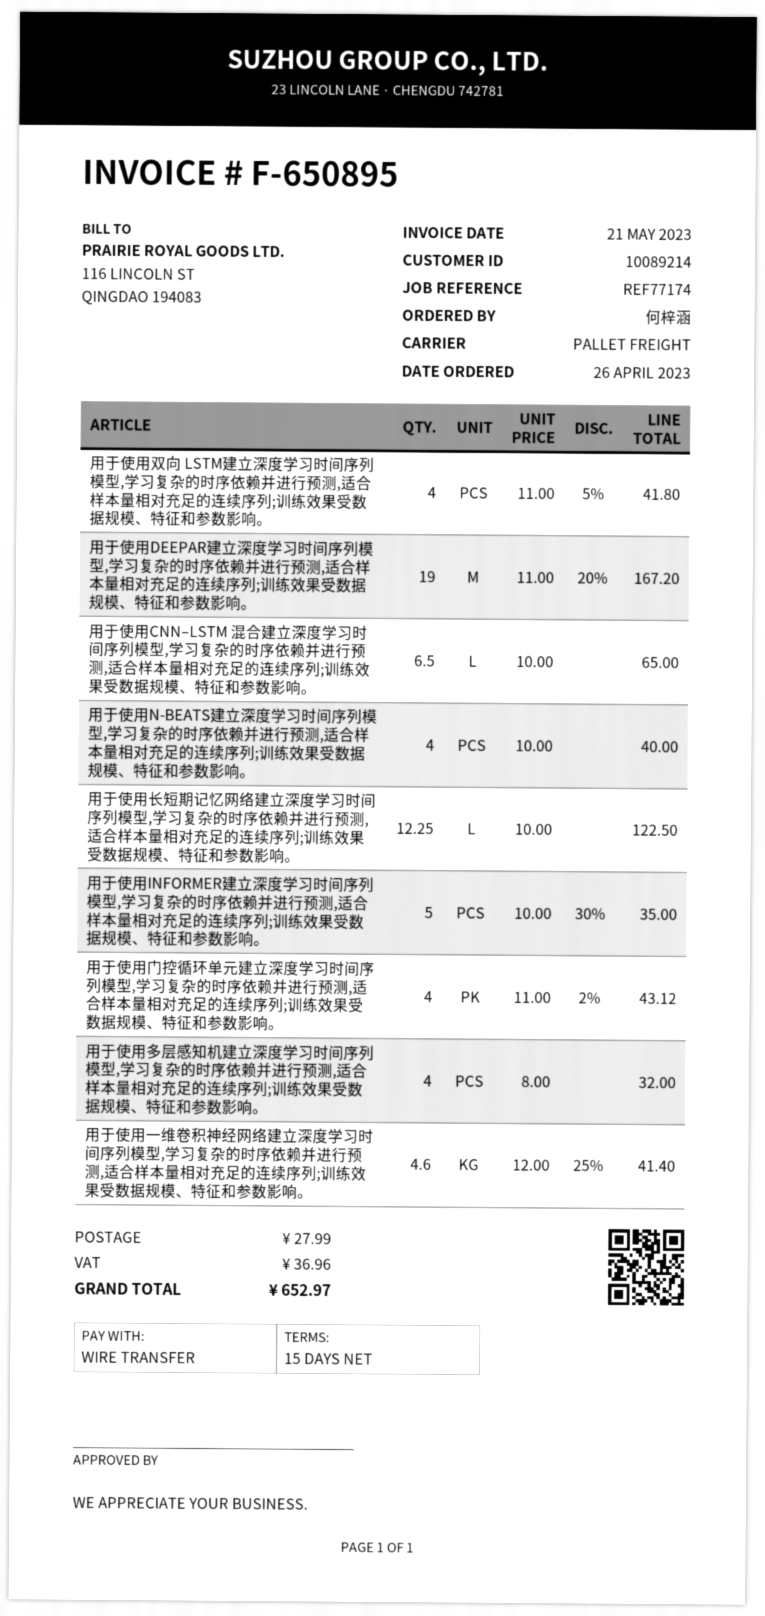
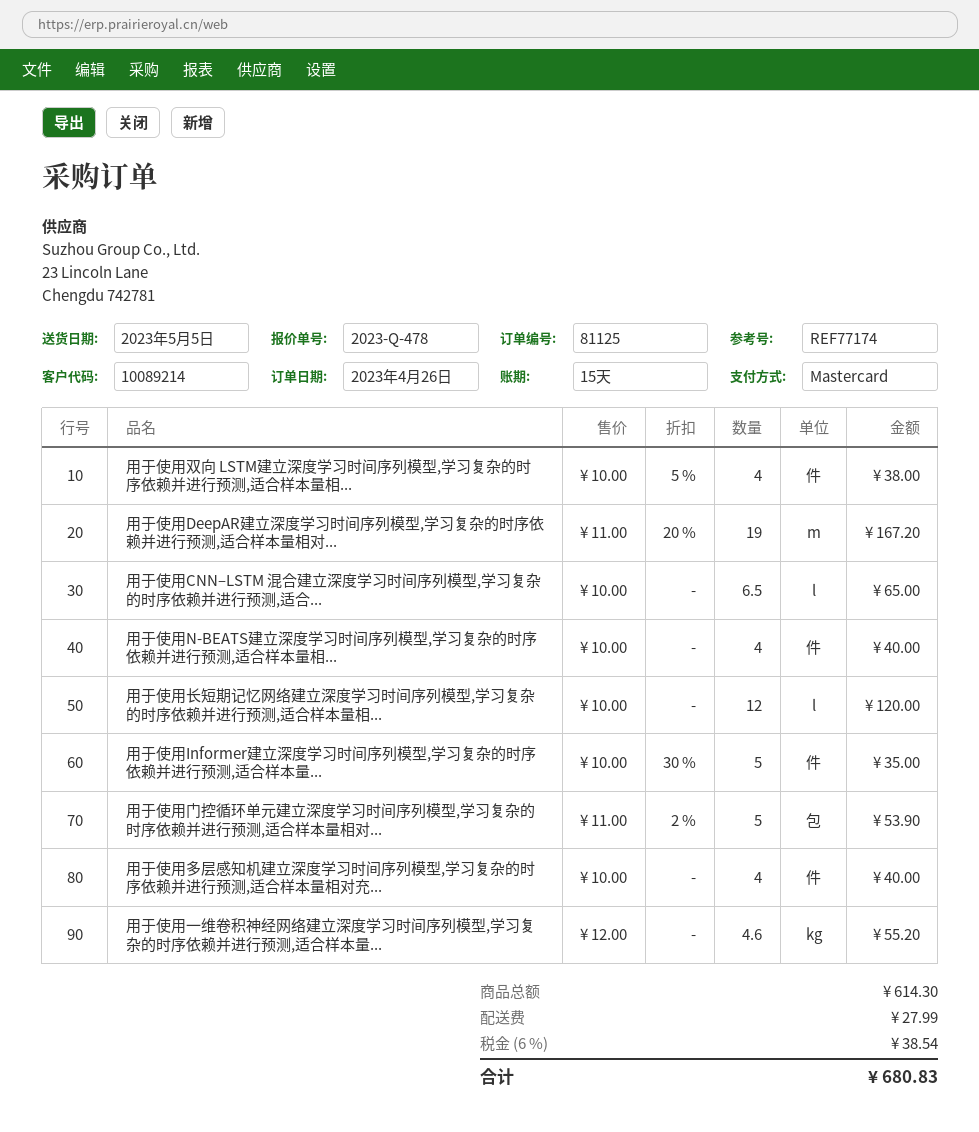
payment method: bank transfer -> Mastercard
用于使用双向 LSTM建立深度学习时间序列模型,学习复杂的时序依赖并进行预测,适合样本量相对充足的连续序列;训练效果受数据规模、特征和参数影响。: 4 x 11.00 - 5% = 41.80 -> 4 x 10.00 - 5% = 38.00
用于使用长短期记忆网络建立深度学习时间序列模型,学习复杂的时序依赖并进行预测,适合样本量相对充足的连续序列;训练效果受数据规模、特征和参数影响。: 12.25 x 10.00 = 122.50 -> 12 x 10.00 = 120.00
用于使用门控循环单元建立深度学习时间序列模型,学习复杂的时序依赖并进行预测,适合样本量相对充足的连续序列;训练效果受数据规模、特征和参数影响。: 4 x 11.00 - 2% = 43.12 -> 5 x 11.00 - 2% = 53.90
用于使用多层感知机建立深度学习时间序列模型,学习复杂的时序依赖并进行预测,适合样本量相对充足的连续序列;训练效果受数据规模、特征和参数影响。: 4 x 8.00 = 32.00 -> 4 x 10.00 = 40.00
用于使用一维卷积神经网络建立深度学习时间序列模型,学习复杂的时序依赖并进行预测,适合样本量相对充足的连续序列;训练效果受数据规模、特征和参数影响。: 4.6 x 12.00 - 25% = 41.40 -> 4.6 x 12.00 = 55.20
tax: 36.96 -> 38.54
total: 652.97 -> 680.83

